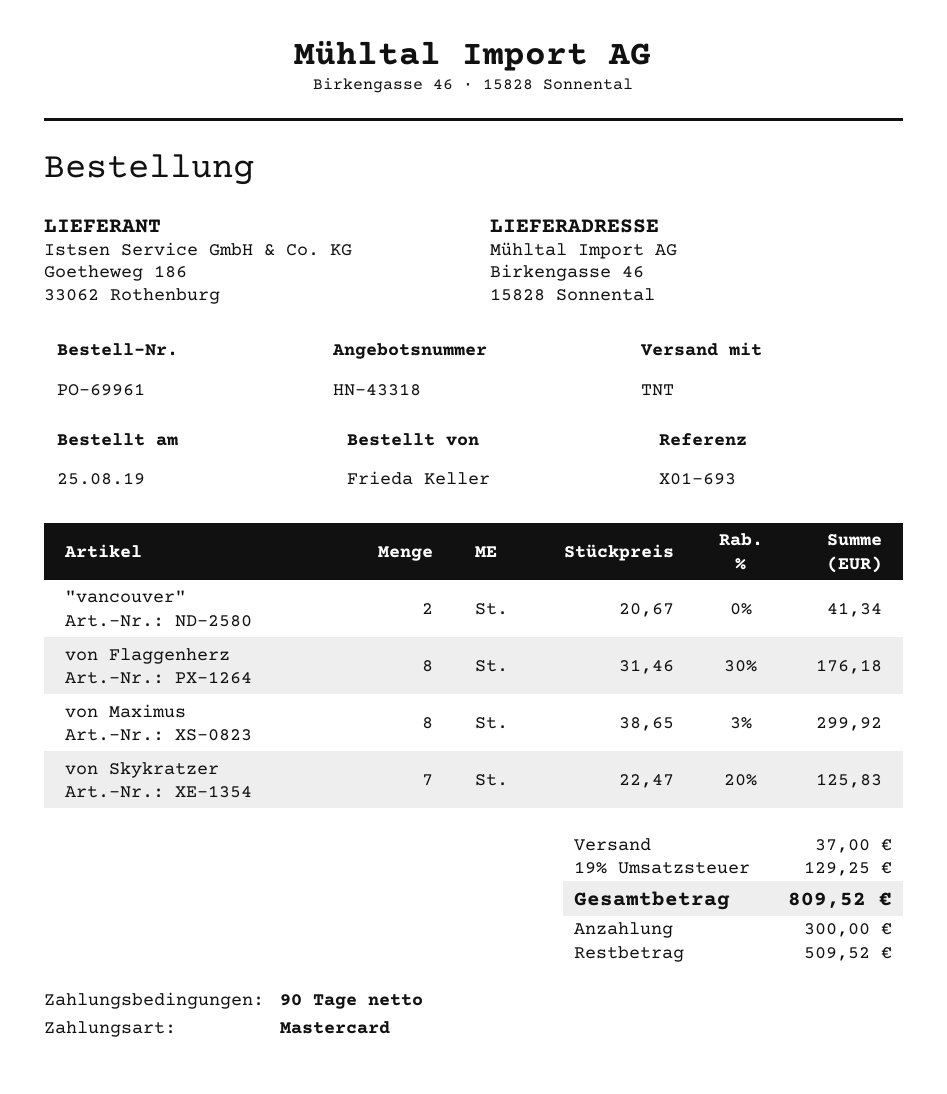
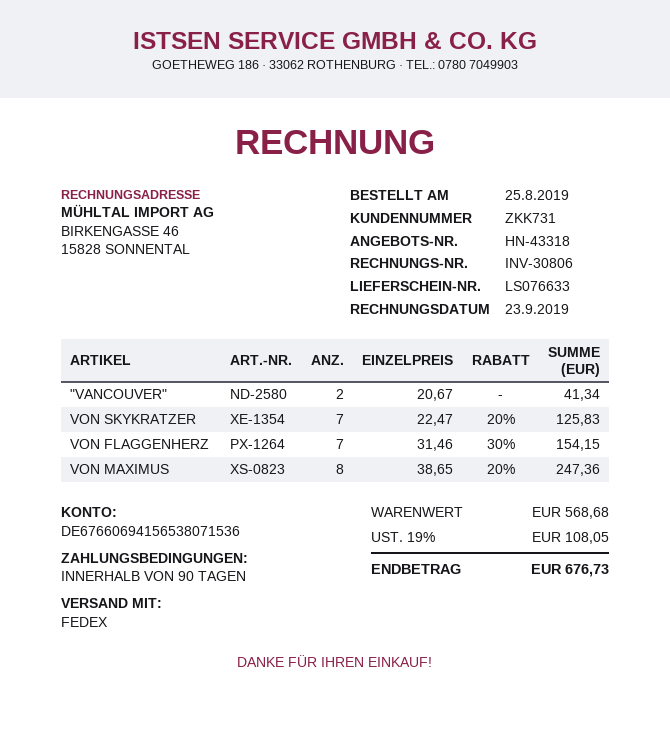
shipping method: TNT -> FedEx
von Flaggenherz: 8 x 31.46 - 30% = 176.18 -> 7 x 31.46 - 30% = 154.15
von Maximus: 8 x 38.65 - 3% = 299.92 -> 8 x 38.65 - 20% = 247.36
shipping: 37.00 -> none
tax: 19% = 129.25 -> 19% = 108.05
total: 809.52 -> 676.73

